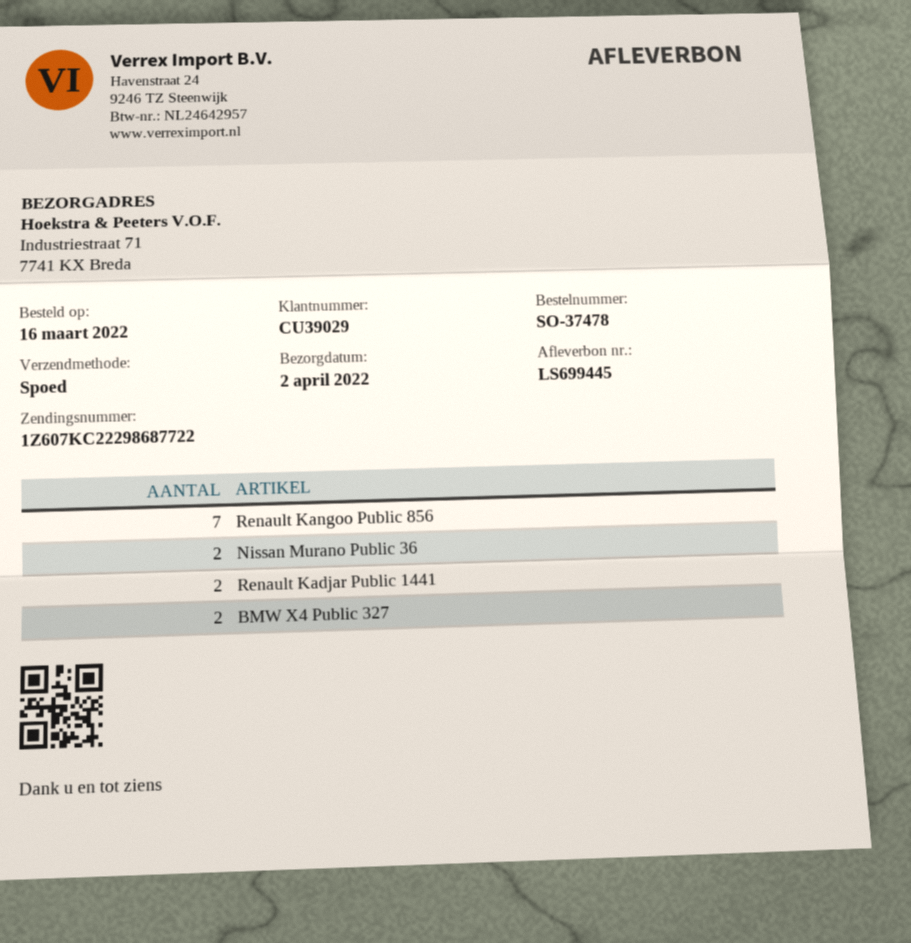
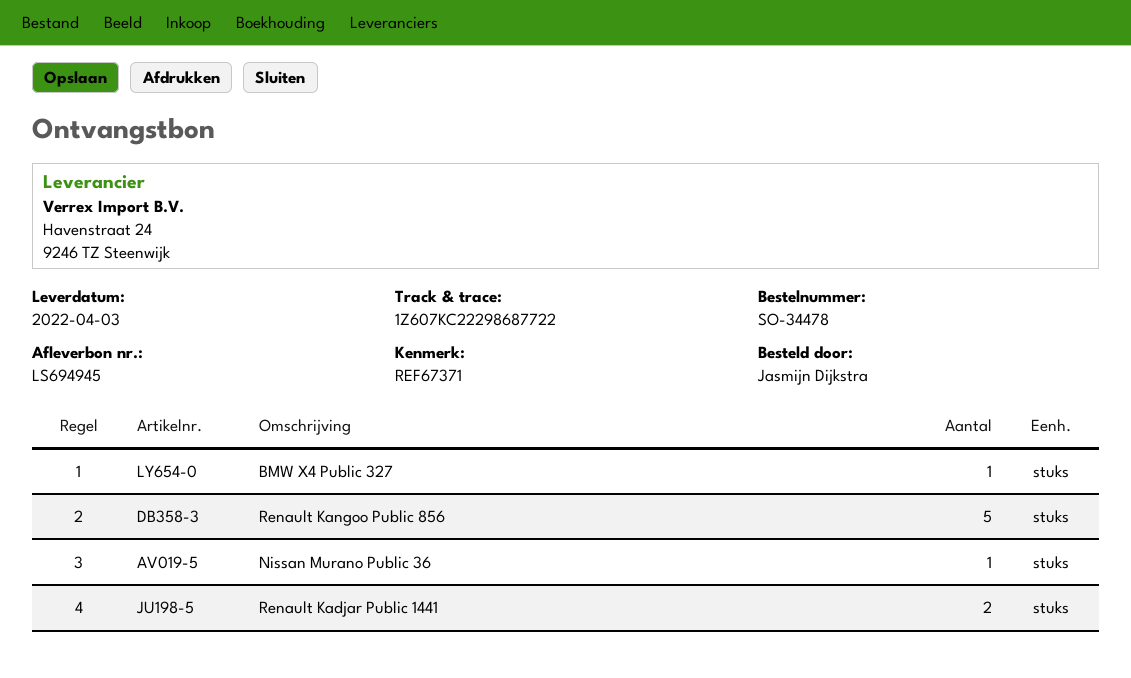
order number: SO-37478 -> SO-34478
delivery note number: LS699445 -> LS694945
delivery date: 2022-04-02 -> 2022-04-03
Renault Kangoo Public 856: 7 -> 5
Nissan Murano Public 36: 2 -> 1
BMW X4 Public 327: 2 -> 1

